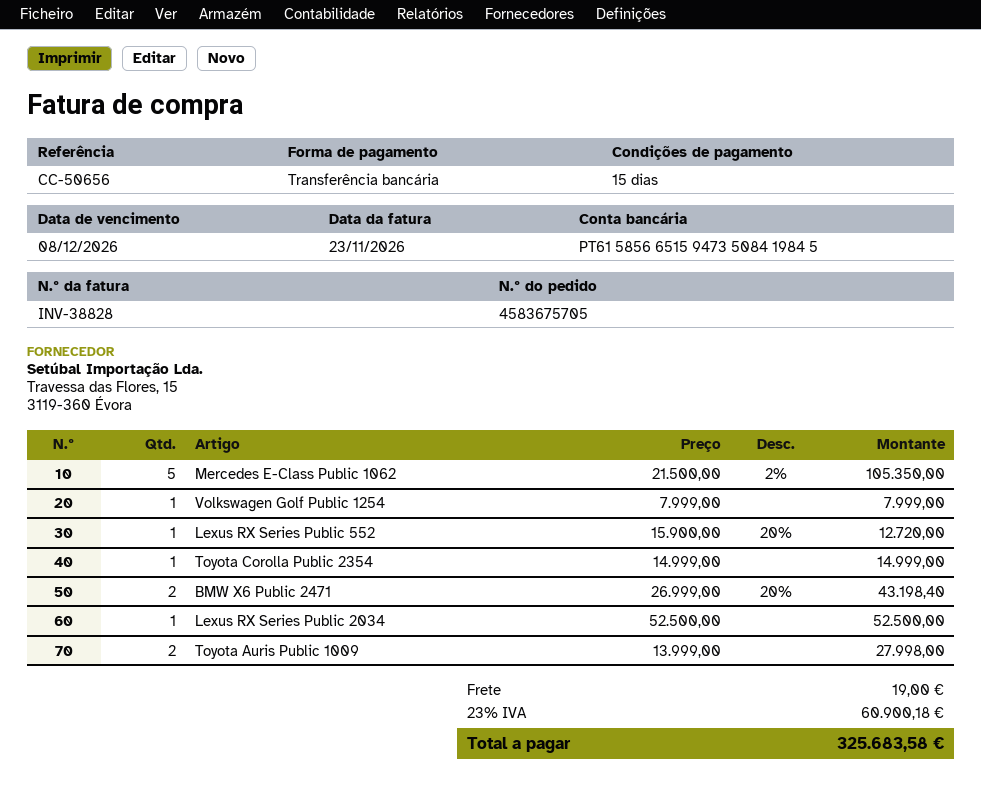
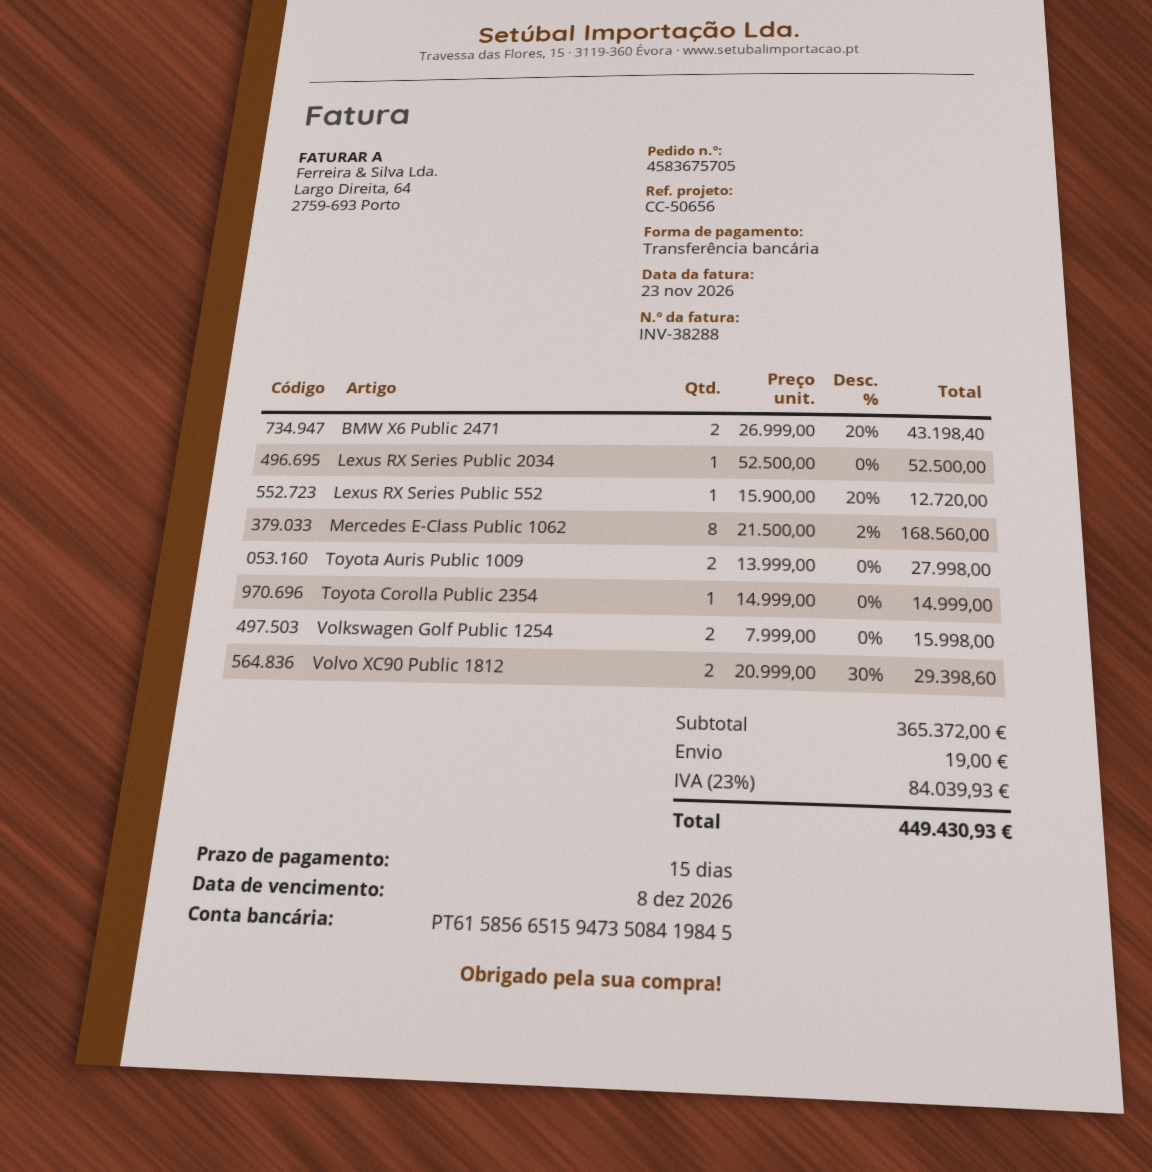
invoice number: INV-38828 -> INV-38288
Mercedes E-Class Public 1062: 5 x 21500.00 - 2% = 105350.00 -> 8 x 21500.00 - 2% = 168560.00
Volkswagen Golf Public 1254: 1 x 7999.00 = 7999.00 -> 2 x 7999.00 = 15998.00
Volvo XC90 Public 1812: none -> 2 x 20999.00 - 30% = 29398.60
tax: 23% = 60900.18 -> 23% = 84039.93
total: 325683.58 -> 449430.93

